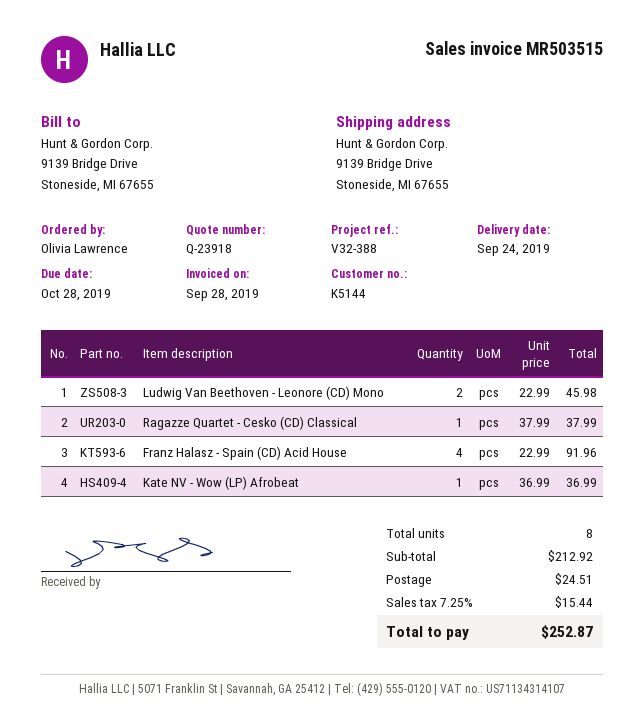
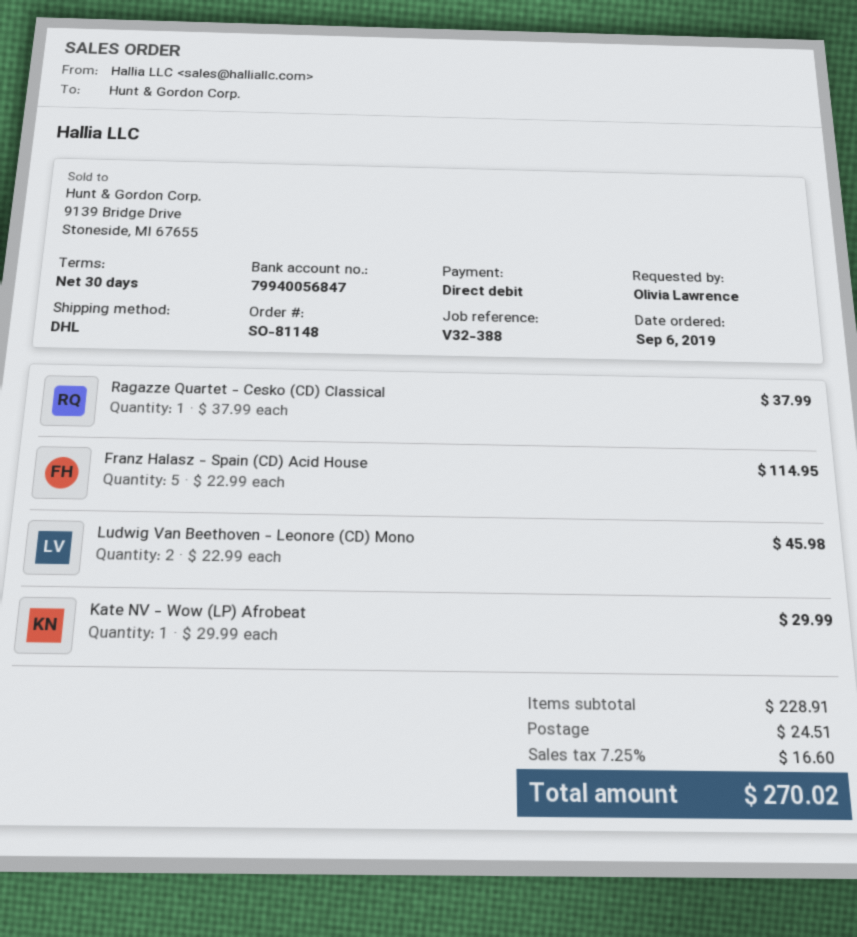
Franz Halasz - Spain (CD) Acid House: 4 x 22.99 = 91.96 -> 5 x 22.99 = 114.95
Kate NV - Wow (LP) Afrobeat: 1 x 36.99 = 36.99 -> 1 x 29.99 = 29.99
subtotal: 212.92 -> 228.91
tax: 7.25% = 15.44 -> 7.25% = 16.60
total: 252.87 -> 270.02

